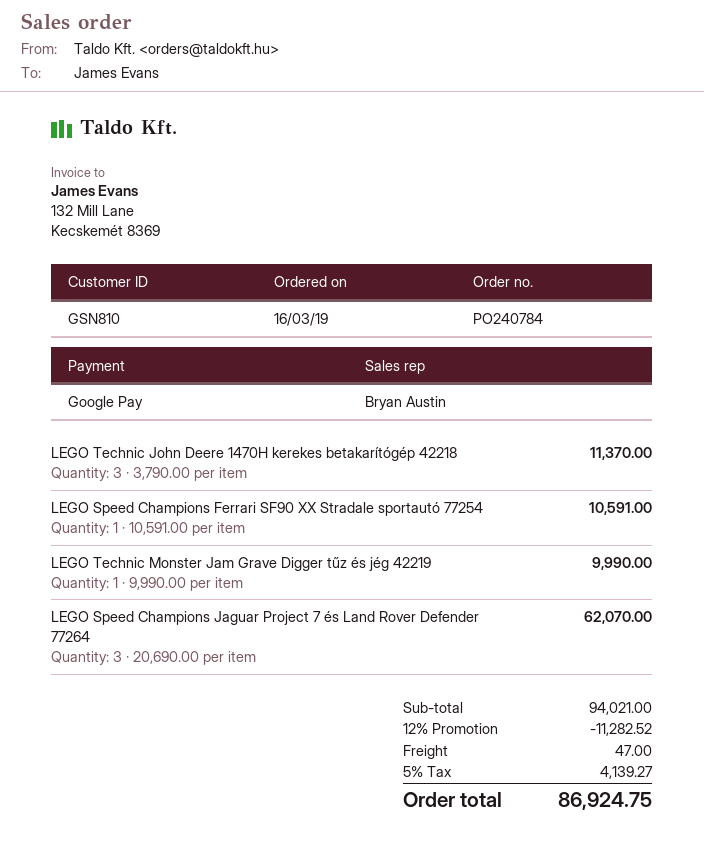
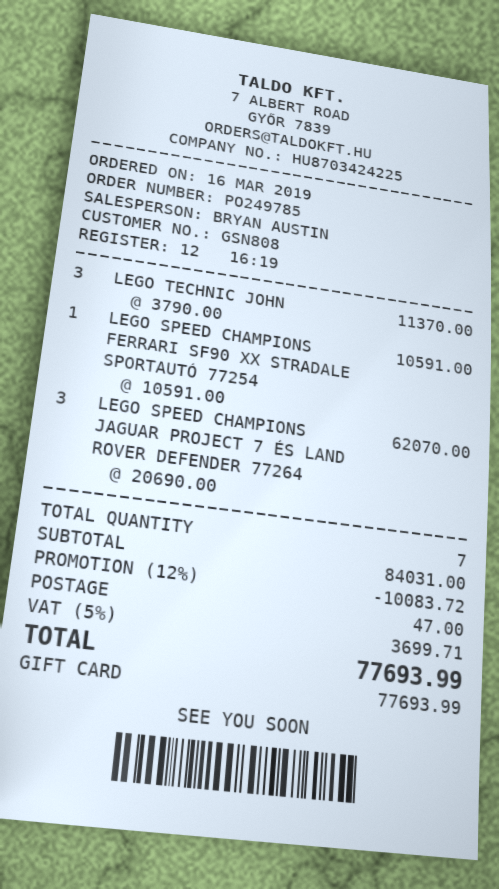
order number: PO240784 -> PO249785
customer number: GSN810 -> GSN808
payment method: Google Pay -> gift card
LEGO Technic Monster Jam Grave Digger tűz és jég 42219: 1 x 9990.00 = 9990.00 -> none
subtotal: 94021.00 -> 84031.00
discount: 12% = 11282.52 -> 12% = 10083.72
tax: 5% = 4139.27 -> 5% = 3699.71
total: 86924.75 -> 77693.99

